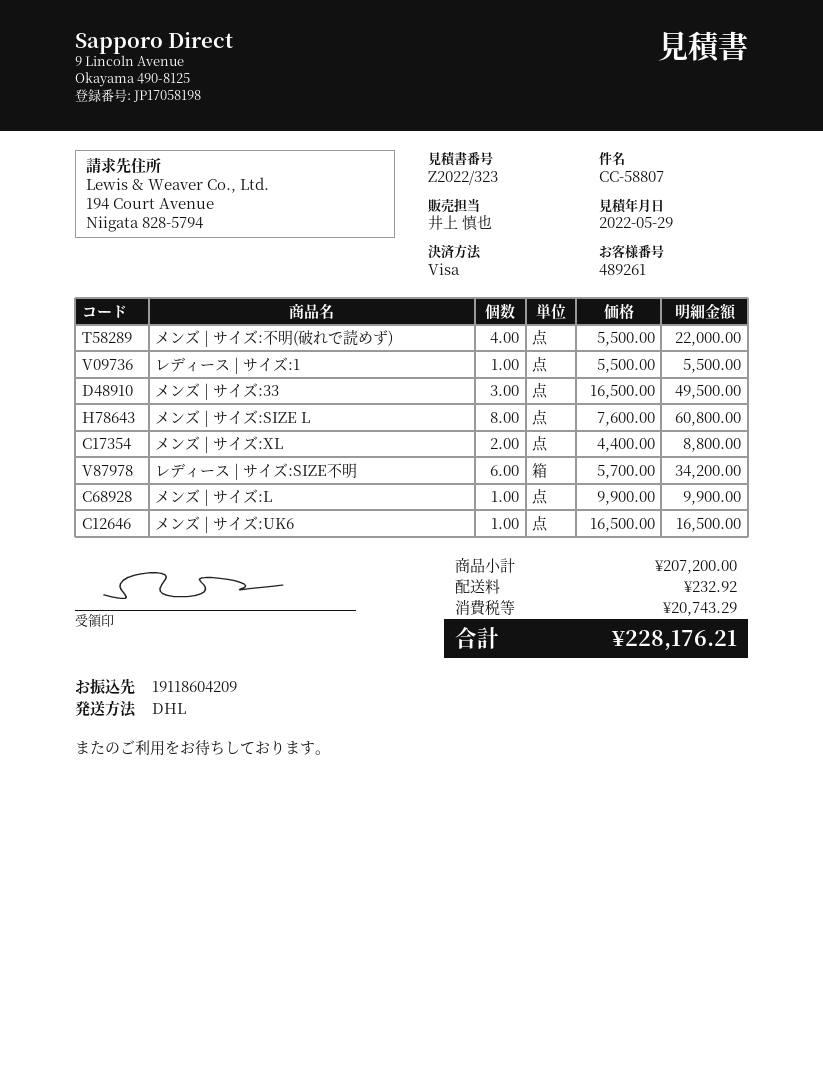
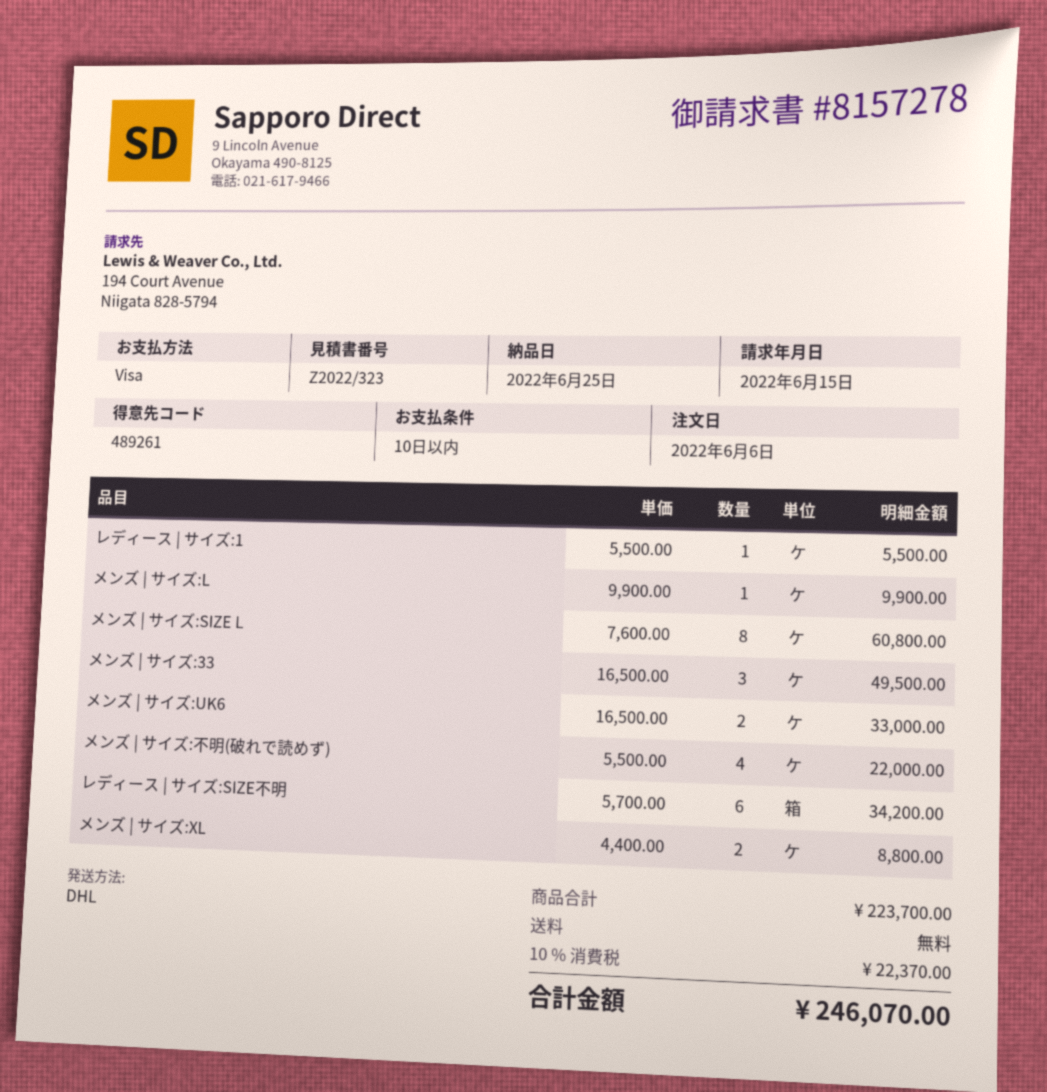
メンズ | サイズ:UK6: 1 x 16500.00 = 16500.00 -> 2 x 16500.00 = 33000.00
subtotal: 207200.00 -> 223700.00
shipping: 232.92 -> 0.00
tax: 20743.29 -> 22370.00
total: 228176.21 -> 246070.00

